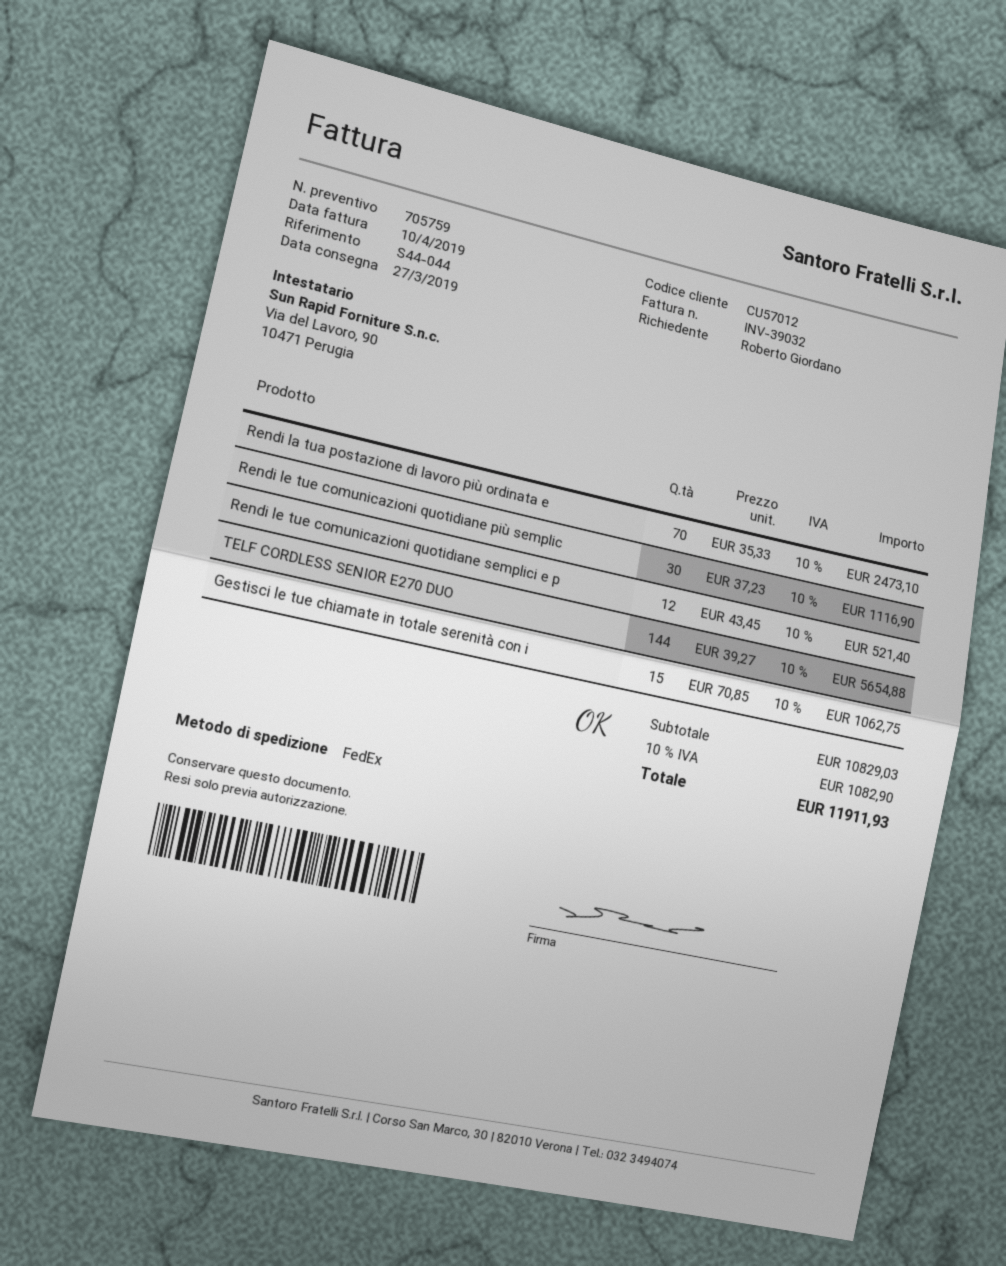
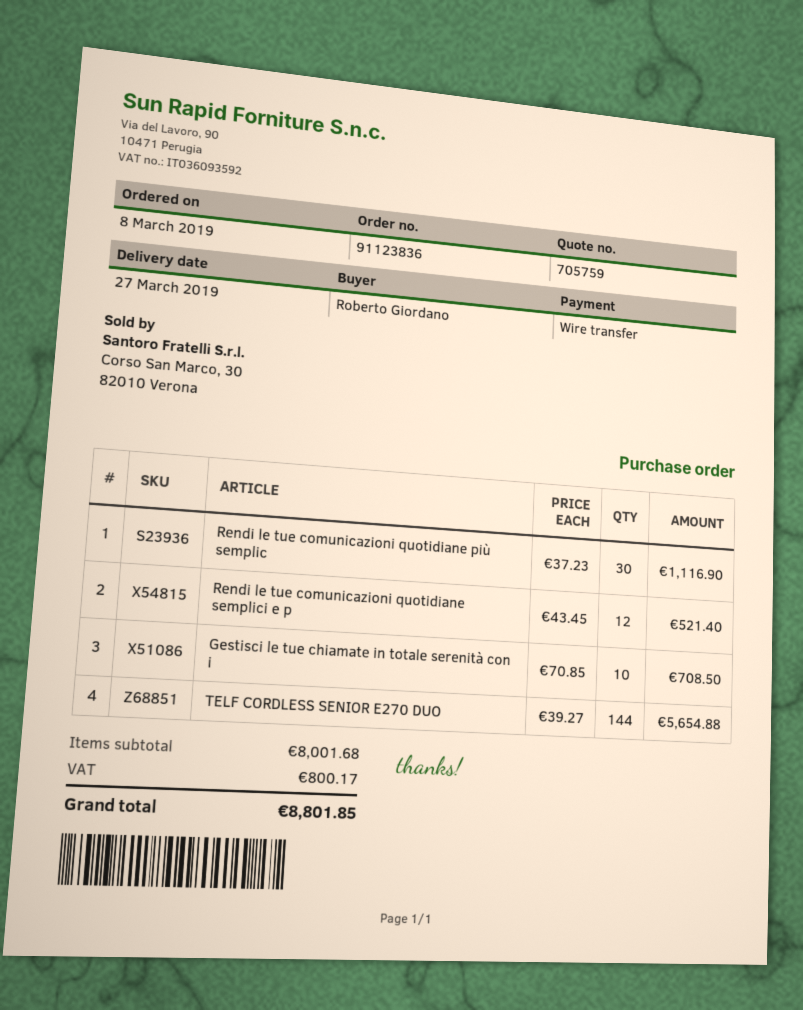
Rendi la tua postazione di lavoro più ordinata e: 70 x 35.33 = 2473.10 -> none
Gestisci le tue chiamate in totale serenità con i: 15 x 70.85 = 1062.75 -> 10 x 70.85 = 708.50
subtotal: 10829.03 -> 8001.68
tax: 1082.90 -> 800.17
total: 11911.93 -> 8801.85

